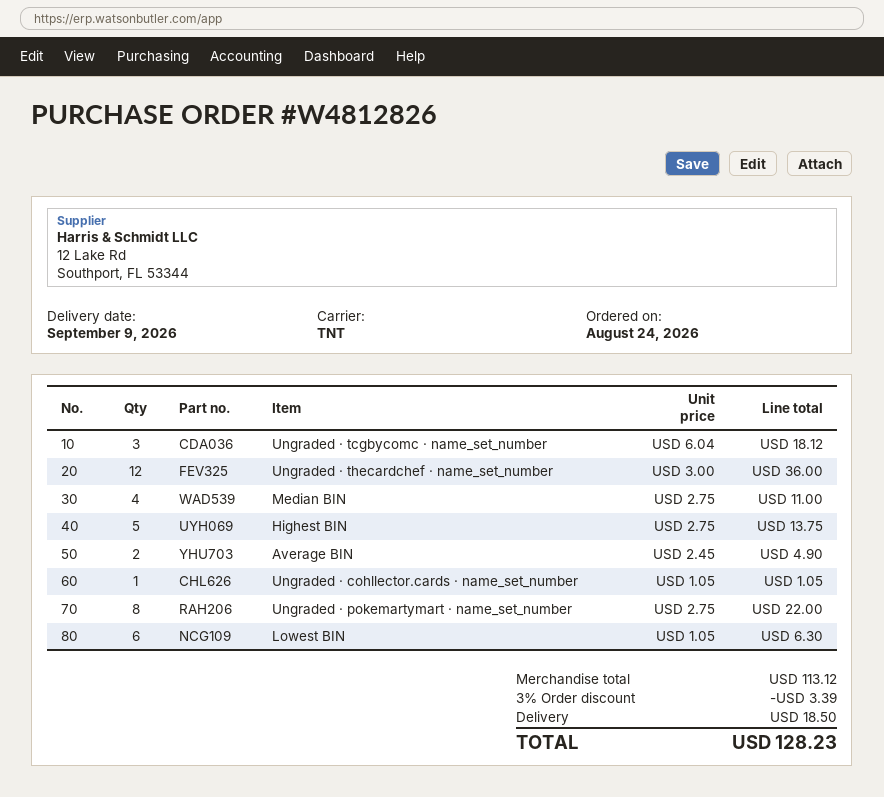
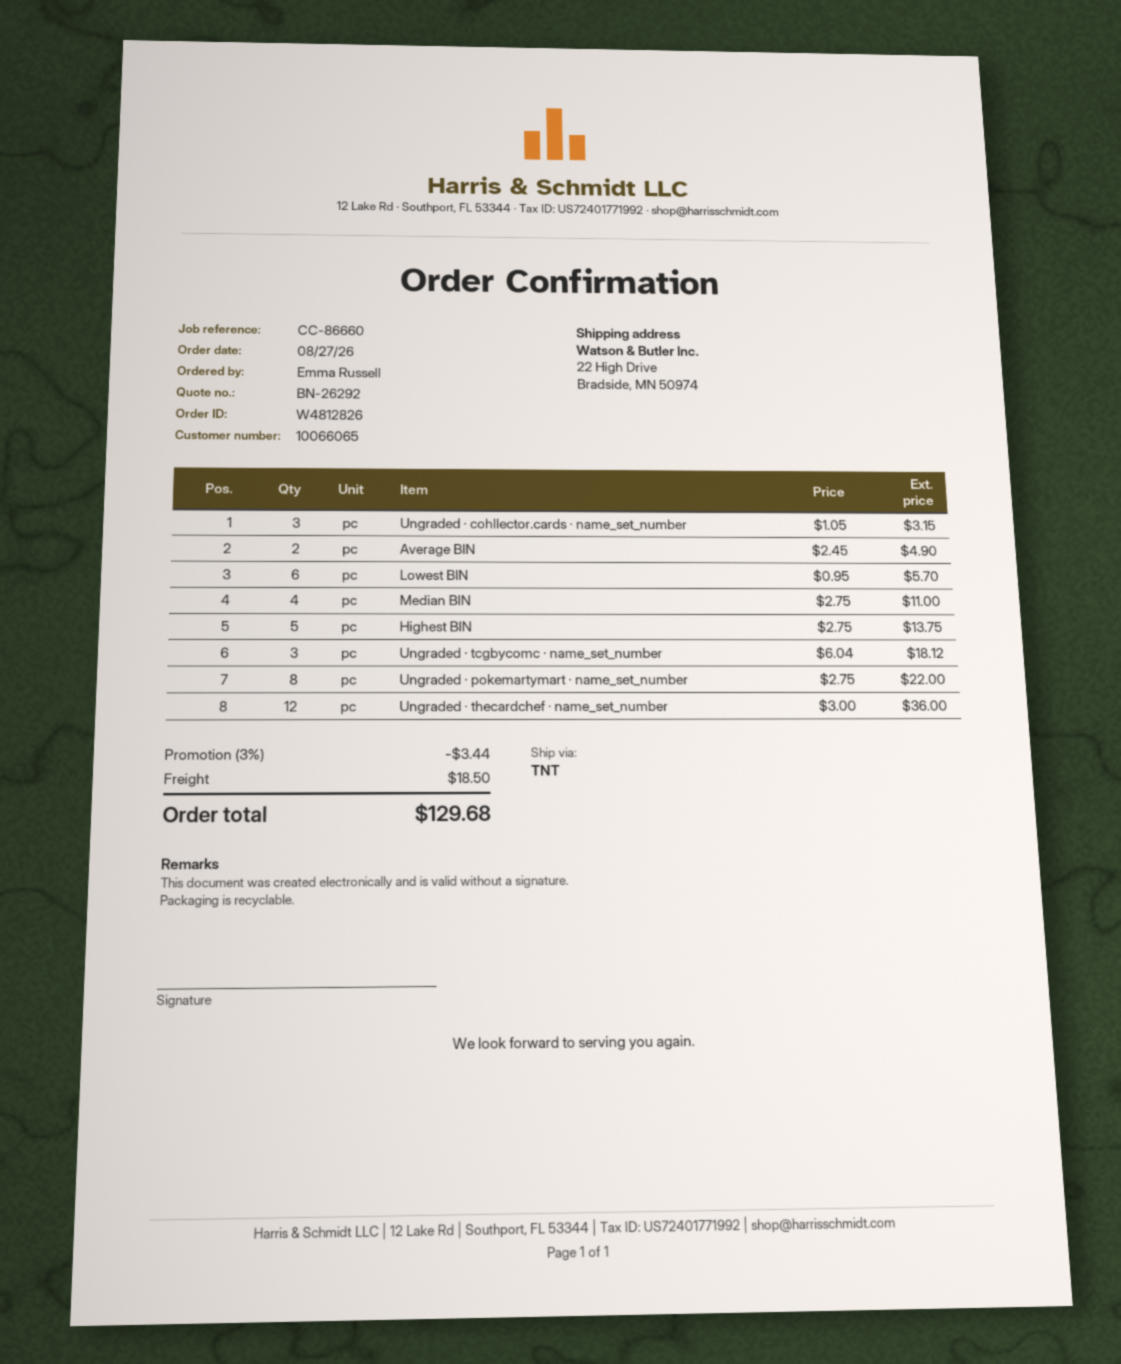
order date: 2026-08-24 -> 2026-08-27
Ungraded · cohllector.cards · name_set_number: 1 x 1.05 = 1.05 -> 3 x 1.05 = 3.15
Lowest BIN: 6 x 1.05 = 6.30 -> 6 x 0.95 = 5.70
discount: 3% = 3.39 -> 3% = 3.44
total: 128.23 -> 129.68

